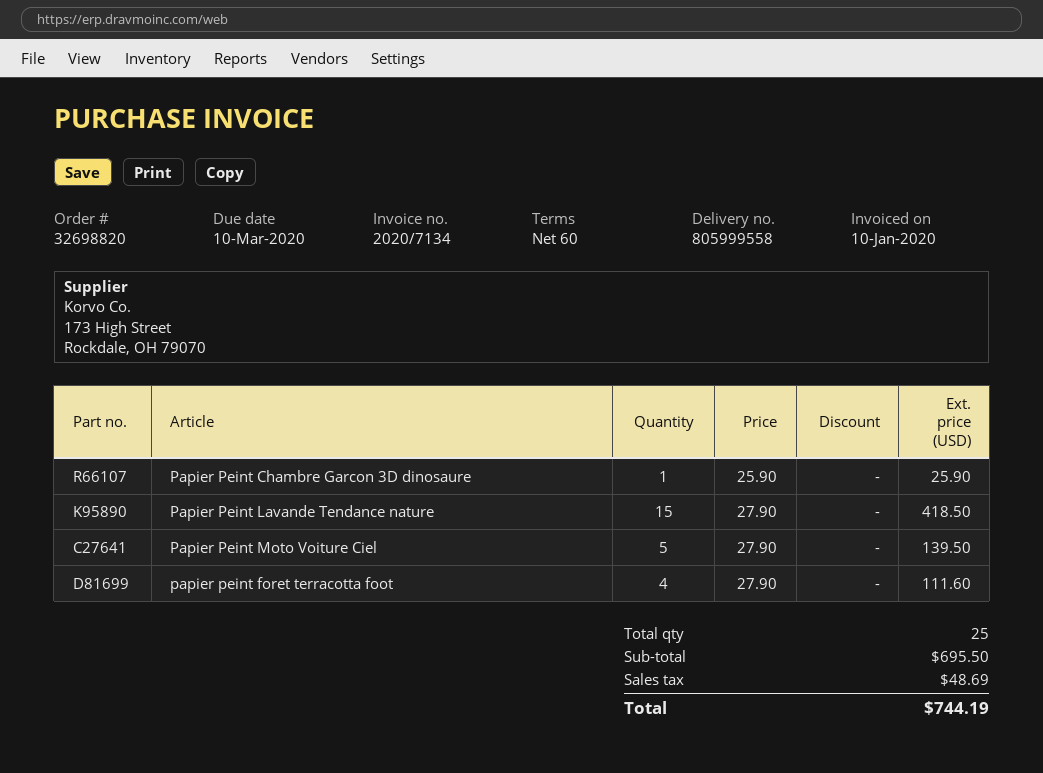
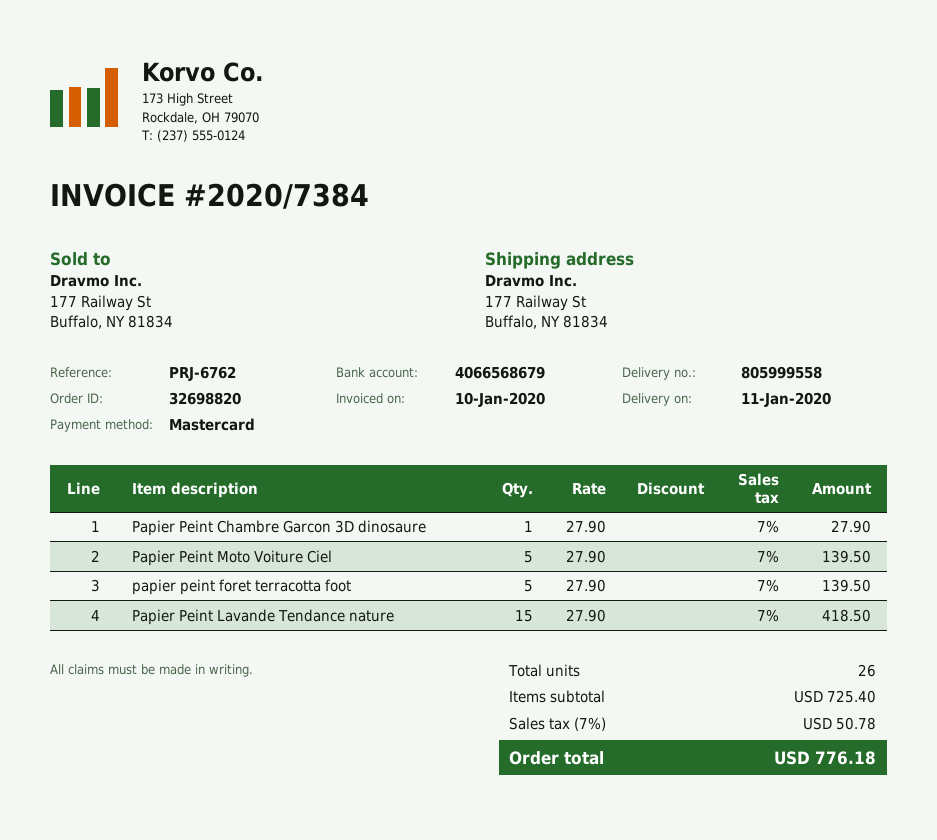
invoice number: 2020/7134 -> 2020/7384
Papier Peint Chambre Garcon 3D dinosaure: 1 x 25.90 = 25.90 -> 1 x 27.90 = 27.90
papier peint foret terracotta foot: 4 x 27.90 = 111.60 -> 5 x 27.90 = 139.50
total quantity: 25 -> 26
subtotal: 695.50 -> 725.40
tax: 48.69 -> 50.78
total: 744.19 -> 776.18

